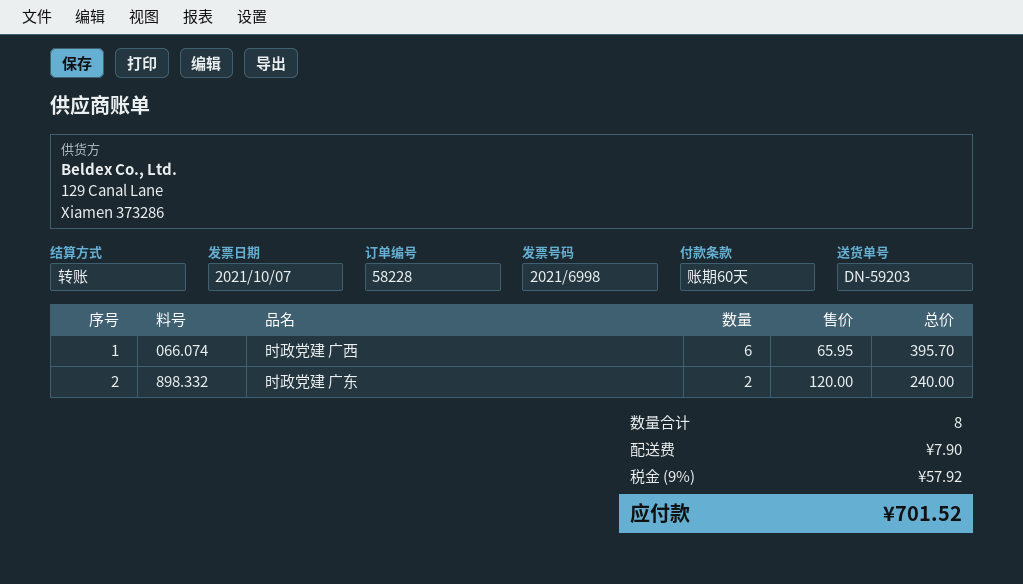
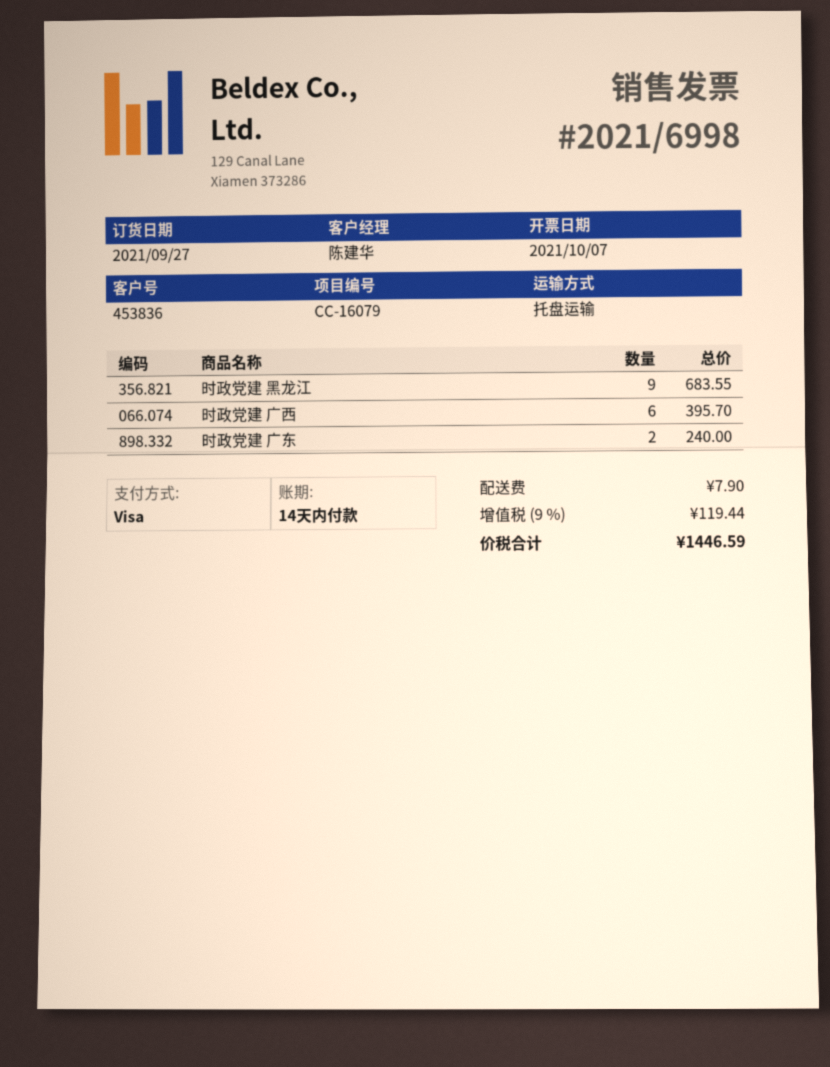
payment terms: 60 days -> 14 days
payment method: bank transfer -> Visa
时政党建 黑龙江: none -> 9 for 683.55
tax: 9% = 57.92 -> 9% = 119.44
total: 701.52 -> 1446.59

